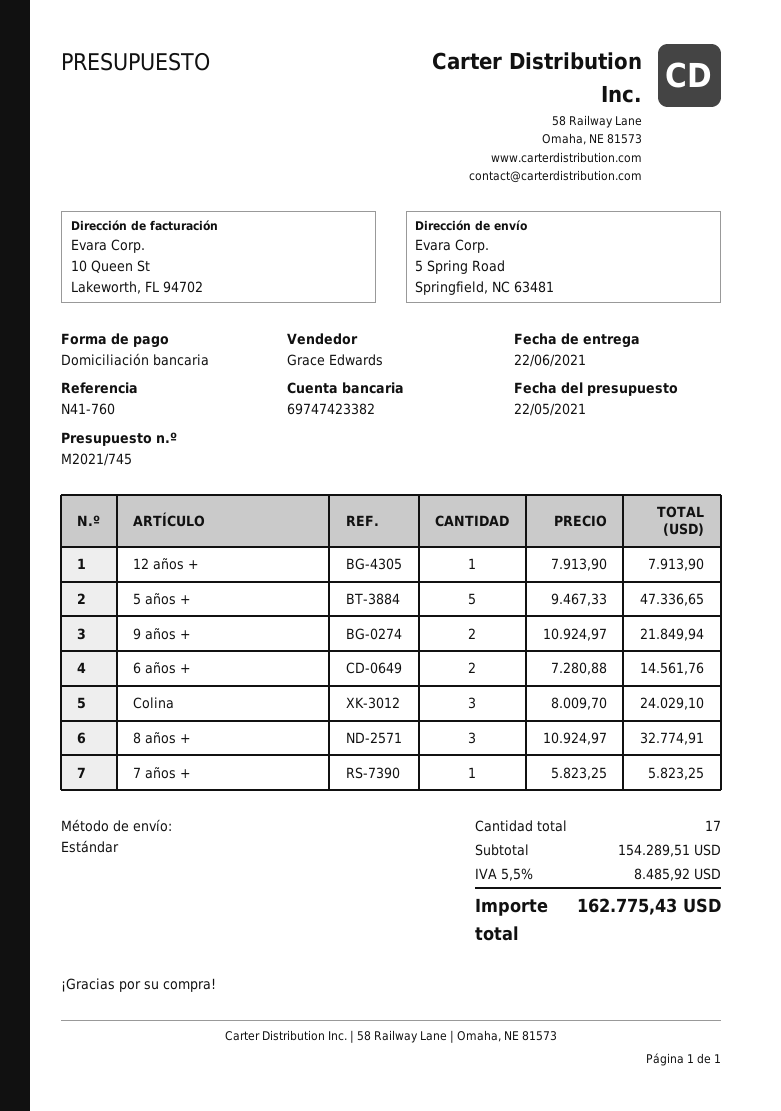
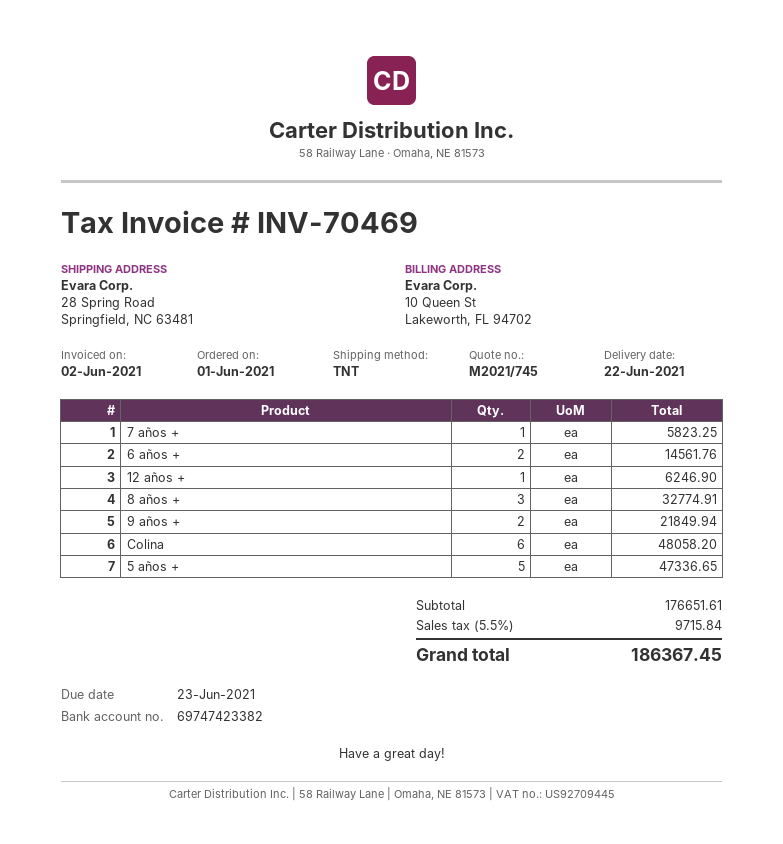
shipping method: standard -> TNT
ship to: 5 Spring Road, Springfield, NC 63481 -> 28 Spring Road, Springfield, NC 63481
12 años +: 1 for 7913.90 -> 1 for 6246.90
Colina: 3 for 24029.10 -> 6 for 48058.20
subtotal: 154289.51 -> 176651.61
tax: 5.5% = 8485.92 -> 5.5% = 9715.84
total: 162775.43 -> 186367.45

